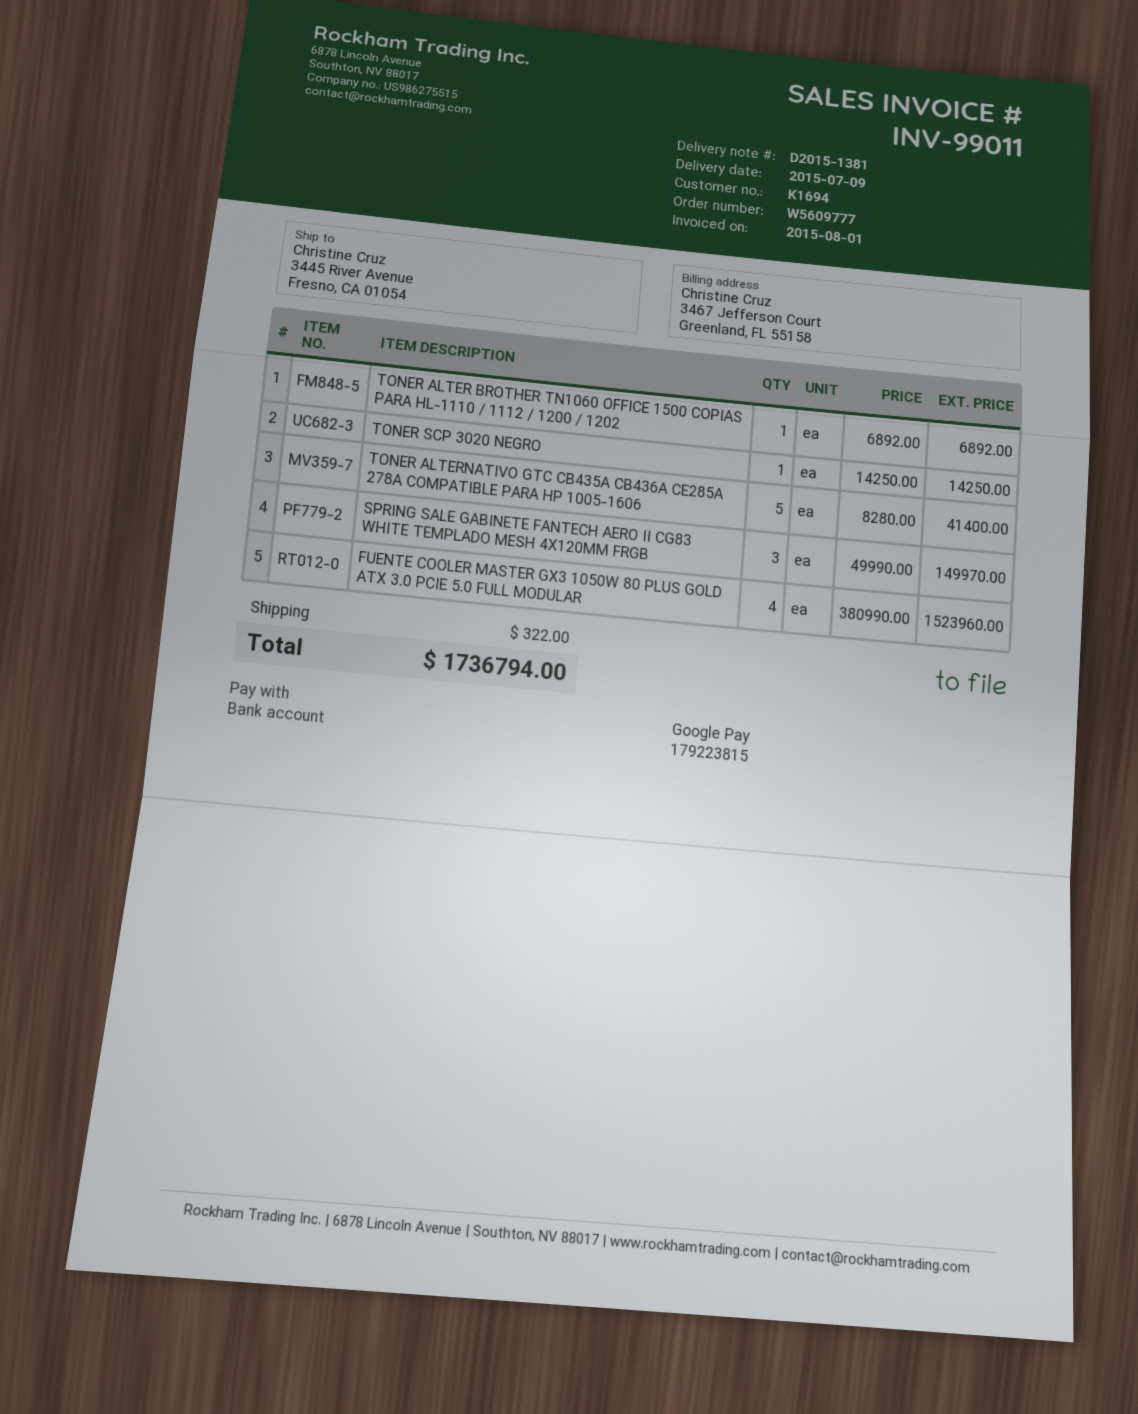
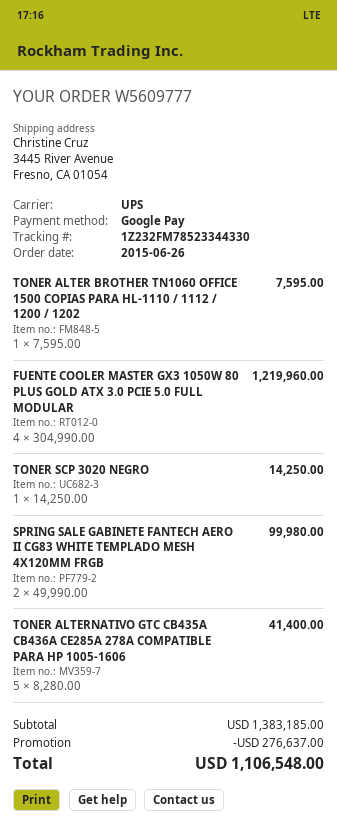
TONER ALTER BROTHER TN1060 OFFICE 1500 COPIAS PARA HL-1110 / 1112 / 1200 / 1202: 1 x 6892.00 = 6892.00 -> 1 x 7595.00 = 7595.00
SPRING SALE GABINETE FANTECH AERO II CG83 WHITE TEMPLADO MESH 4X120MM FRGB: 3 x 49990.00 = 149970.00 -> 2 x 49990.00 = 99980.00
FUENTE COOLER MASTER GX3 1050W 80 PLUS GOLD ATX 3.0 PCIE 5.0 FULL MODULAR: 4 x 380990.00 = 1523960.00 -> 4 x 304990.00 = 1219960.00
discount: none -> 276637.00
shipping: 322.00 -> none
total: 1736794.00 -> 1106548.00

